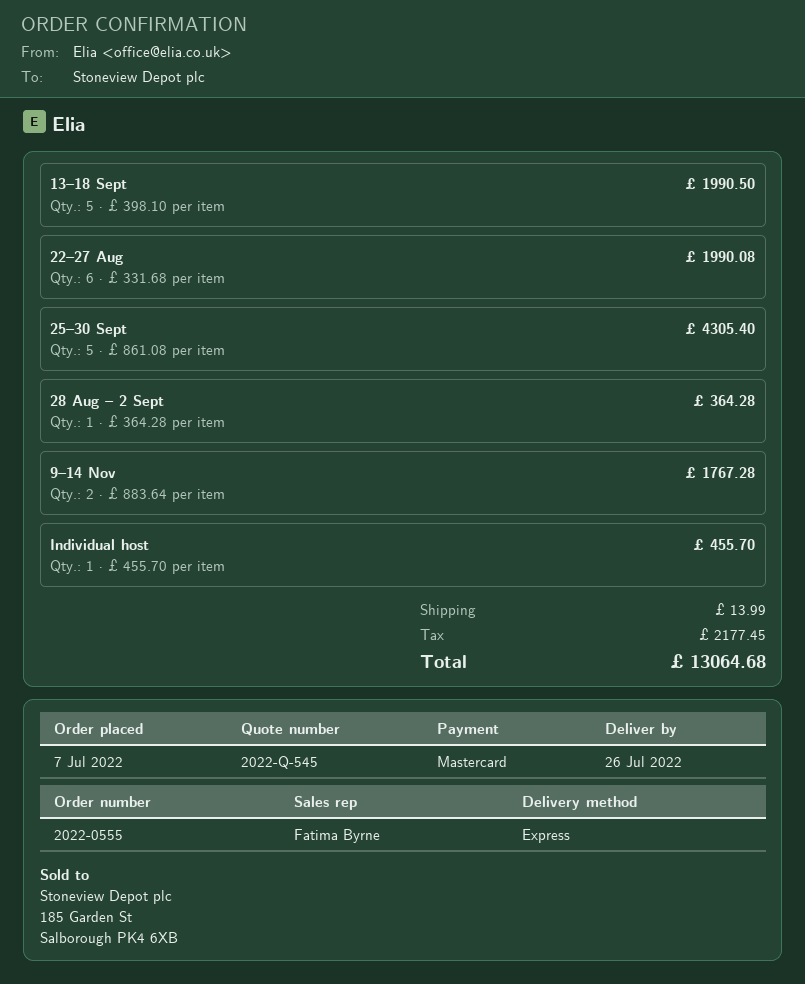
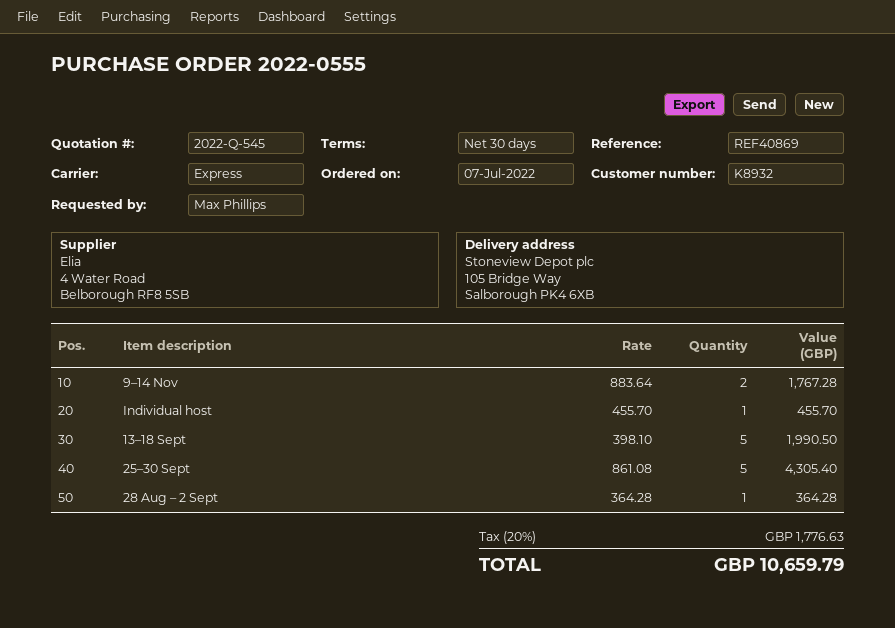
22–27 Aug: 6 x 331.68 = 1990.08 -> none
shipping: 13.99 -> none
tax: 2177.45 -> 1776.63
total: 13064.68 -> 10659.79

